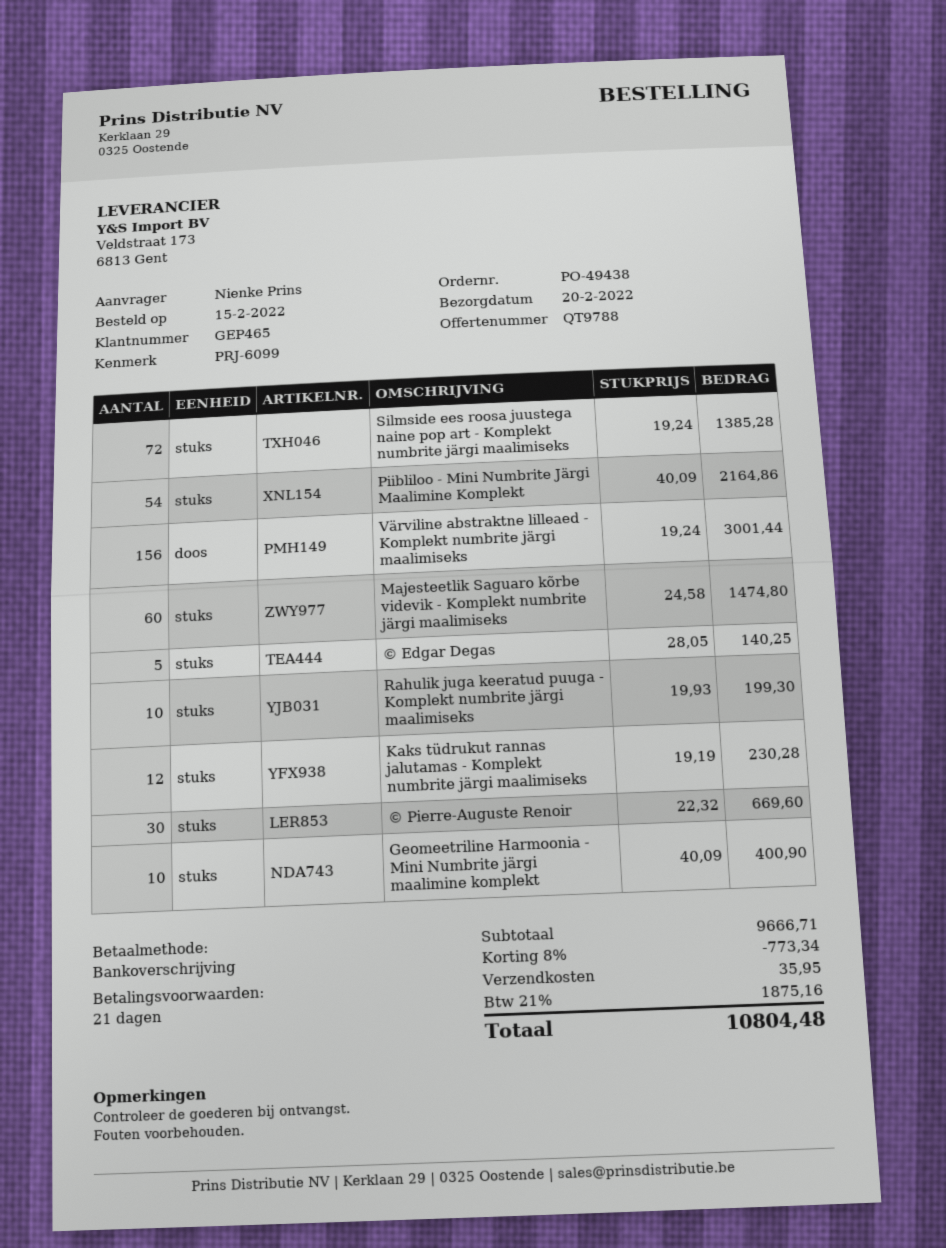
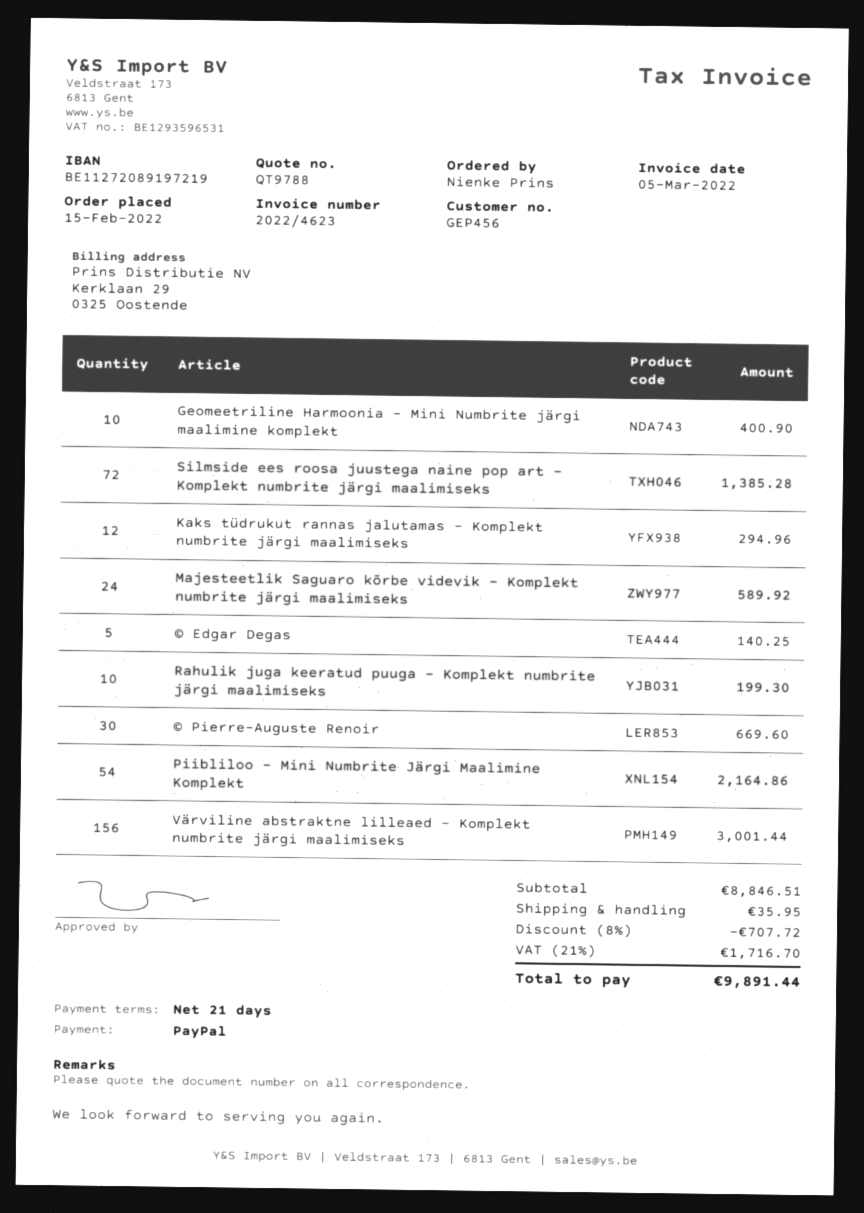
customer number: GEP465 -> GEP456
payment method: bank transfer -> PayPal
Majesteetlik Saguaro kõrbe videvik - Komplekt numbrite järgi maalimiseks: 60 for 1474.80 -> 24 for 589.92
Kaks tüdrukut rannas jalutamas - Komplekt numbrite järgi maalimiseks: 12 for 230.28 -> 12 for 294.96
subtotal: 9666.71 -> 8846.51
discount: 8% = 773.34 -> 8% = 707.72
tax: 21% = 1875.16 -> 21% = 1716.70
total: 10804.48 -> 9891.44

